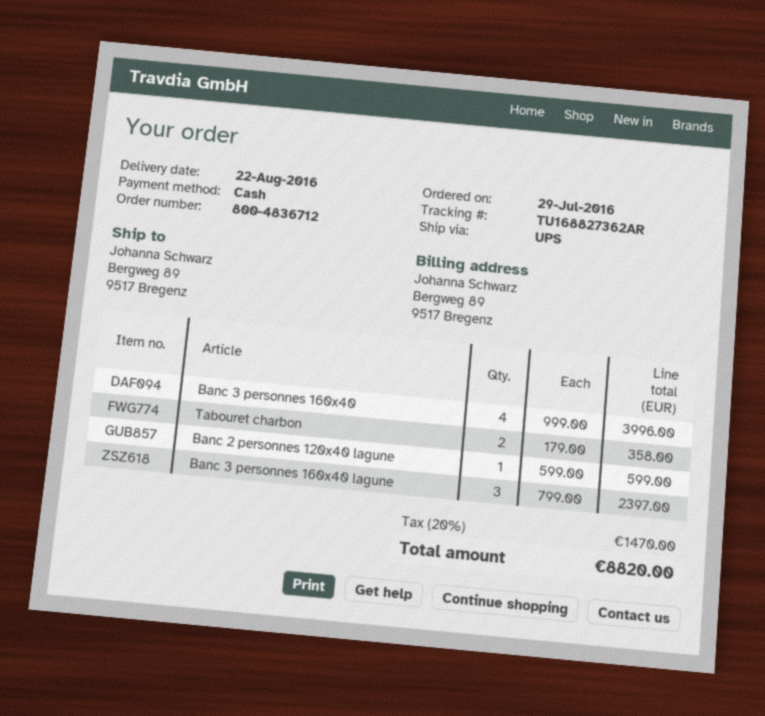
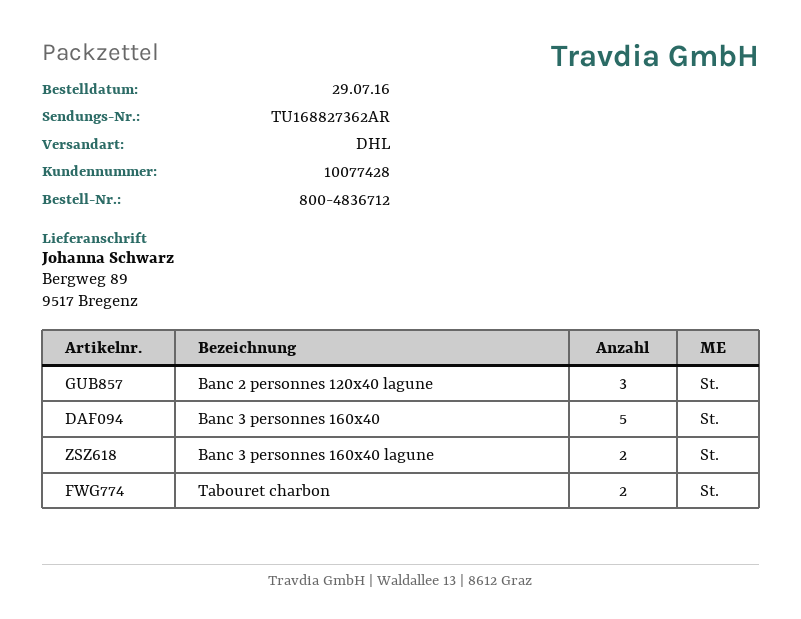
shipping method: UPS -> DHL
Banc 3 personnes 160x40: 4 -> 5
Banc 2 personnes 120x40 lagune: 1 -> 3
Banc 3 personnes 160x40 lagune: 3 -> 2

